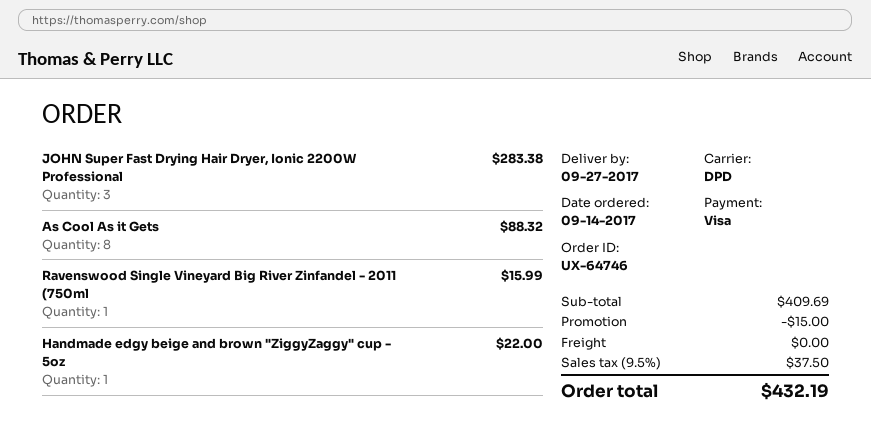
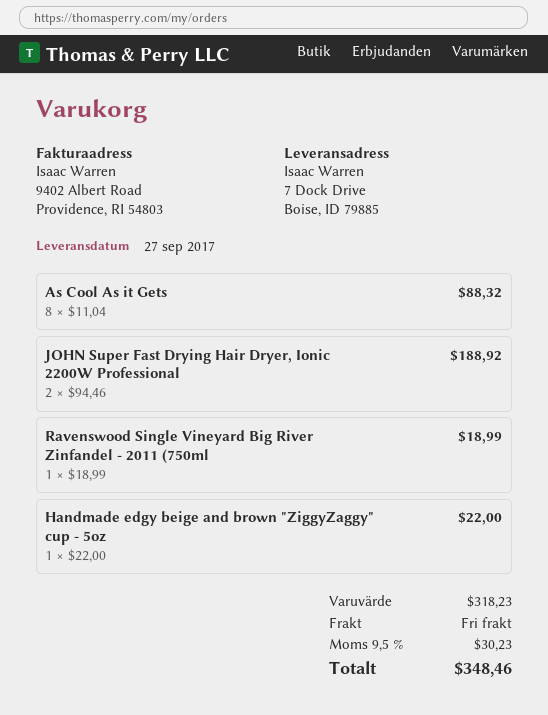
JOHN Super Fast Drying Hair Dryer, Ionic 2200W Professional: 3 for 283.38 -> 2 for 188.92
Ravenswood Single Vineyard Big River Zinfandel - 2011 (750ml: 1 for 15.99 -> 1 for 18.99
subtotal: 409.69 -> 318.23
discount: 15.00 -> none
tax: 9.5% = 37.50 -> 9.5% = 30.23
total: 432.19 -> 348.46

